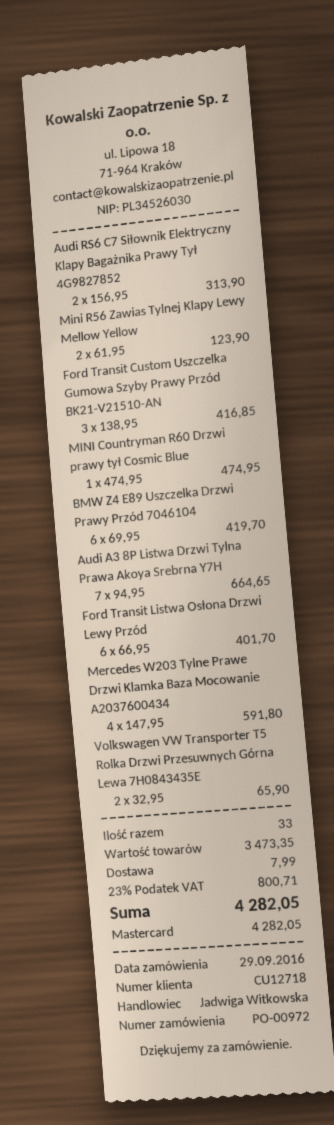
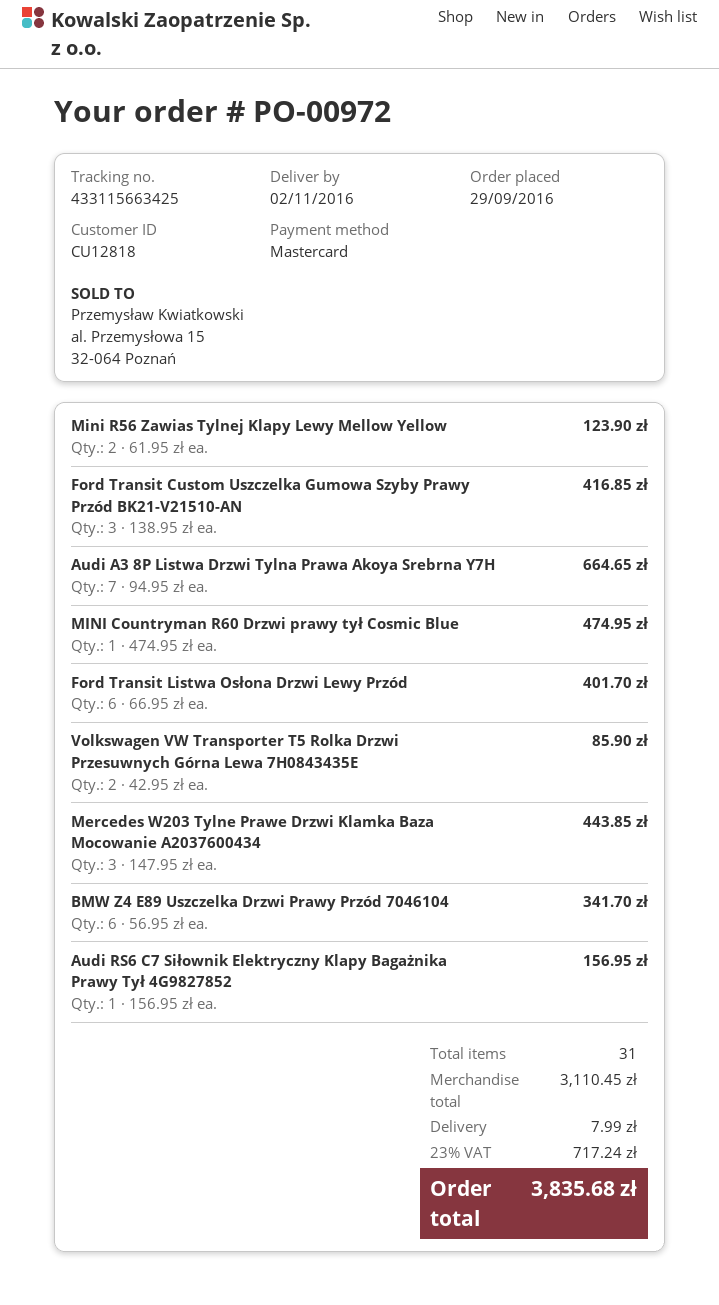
customer number: CU12718 -> CU12818
Audi RS6 C7 Siłownik Elektryczny Klapy Bagażnika Prawy Tył 4G9827852: 2 x 156.95 = 313.90 -> 1 x 156.95 = 156.95
BMW Z4 E89 Uszczelka Drzwi Prawy Przód 7046104: 6 x 69.95 = 419.70 -> 6 x 56.95 = 341.70
Mercedes W203 Tylne Prawe Drzwi Klamka Baza Mocowanie A2037600434: 4 x 147.95 = 591.80 -> 3 x 147.95 = 443.85
Volkswagen VW Transporter T5 Rolka Drzwi Przesuwnych Górna Lewa 7H0843435E: 2 x 32.95 = 65.90 -> 2 x 42.95 = 85.90
total quantity: 33 -> 31
subtotal: 3473.35 -> 3110.45
tax: 23% = 800.71 -> 23% = 717.24
total: 4282.05 -> 3835.68

